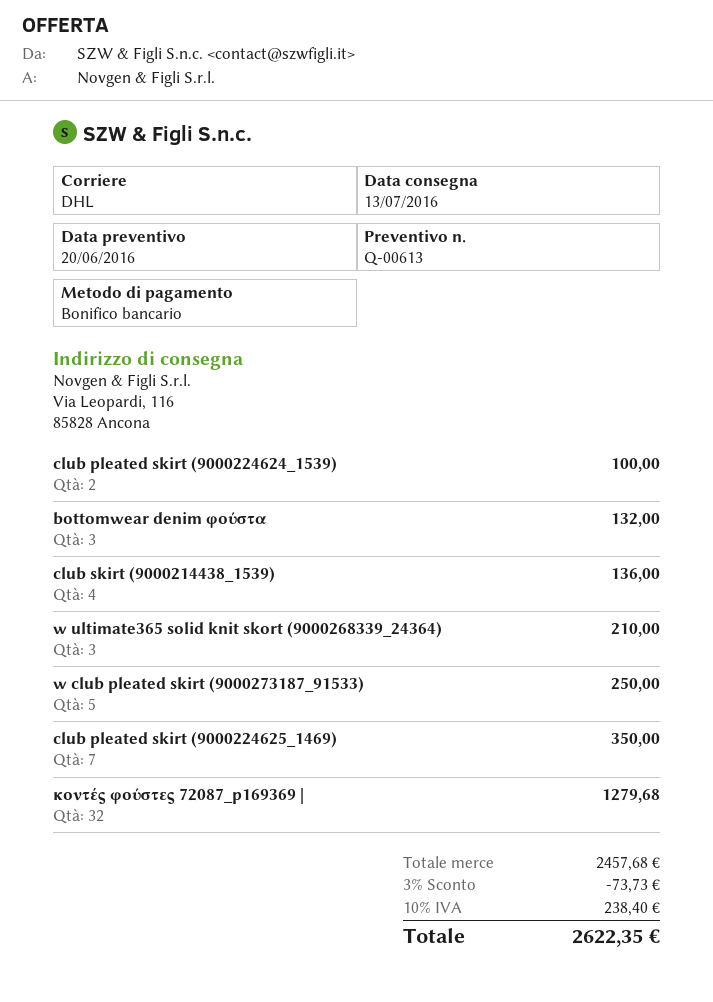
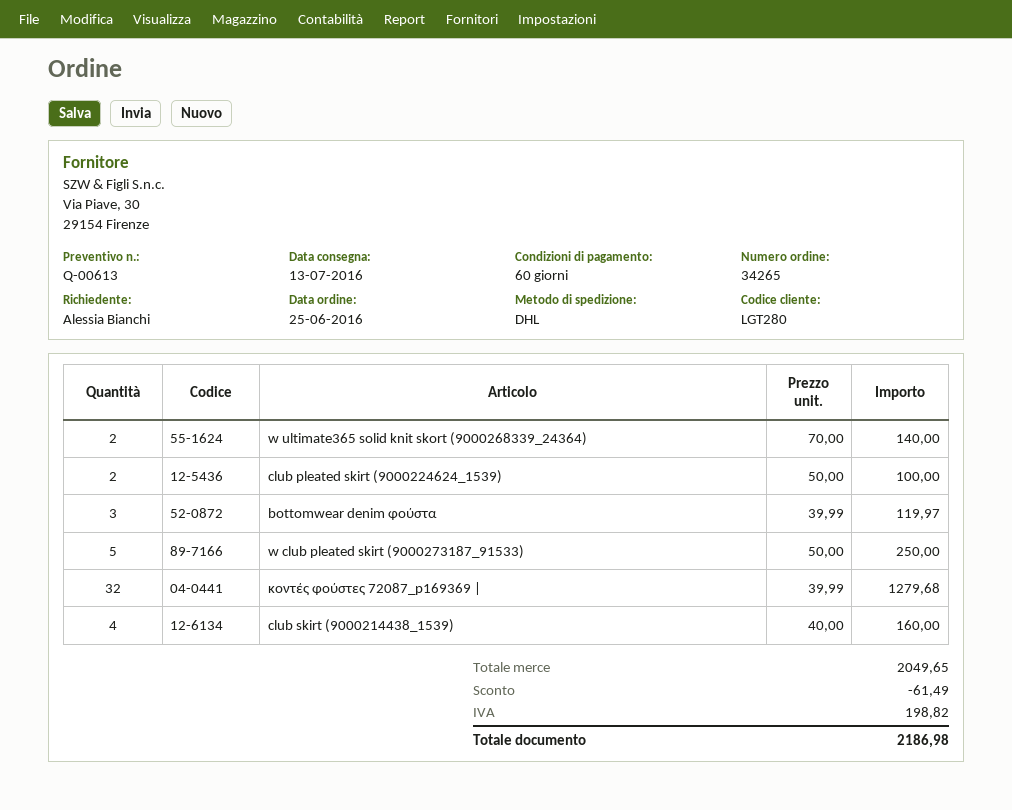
bottomwear denim φούστα: 3 for 132.00 -> 3 for 119.97
club skirt (9000214438_1539): 4 for 136.00 -> 4 for 160.00
w ultimate365 solid knit skort (9000268339_24364): 3 for 210.00 -> 2 for 140.00
club pleated skirt (9000224625_1469): 7 for 350.00 -> none
subtotal: 2457.68 -> 2049.65
discount: 73.73 -> 61.49
tax: 238.40 -> 198.82
total: 2622.35 -> 2186.98

